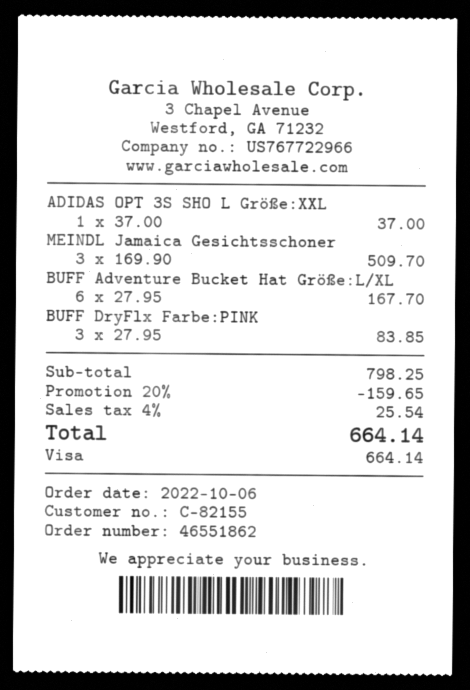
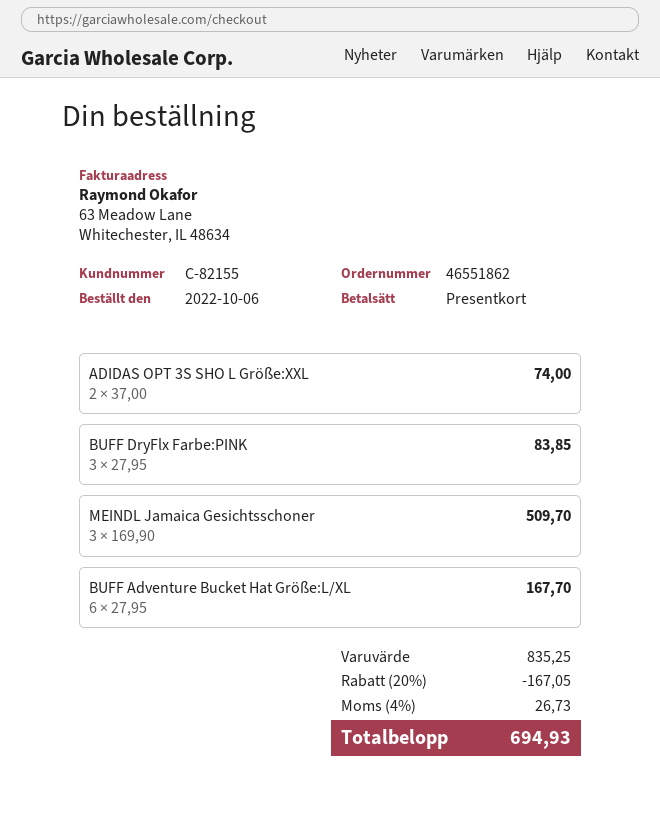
payment method: Visa -> gift card
ADIDAS OPT 3S SHO L Größe:XXL: 1 x 37.00 = 37.00 -> 2 x 37.00 = 74.00
subtotal: 798.25 -> 835.25
discount: 20% = 159.65 -> 20% = 167.05
tax: 4% = 25.54 -> 4% = 26.73
total: 664.14 -> 694.93

